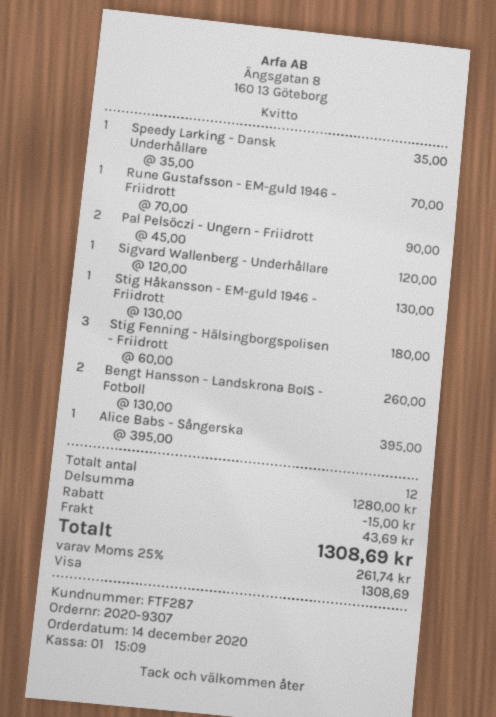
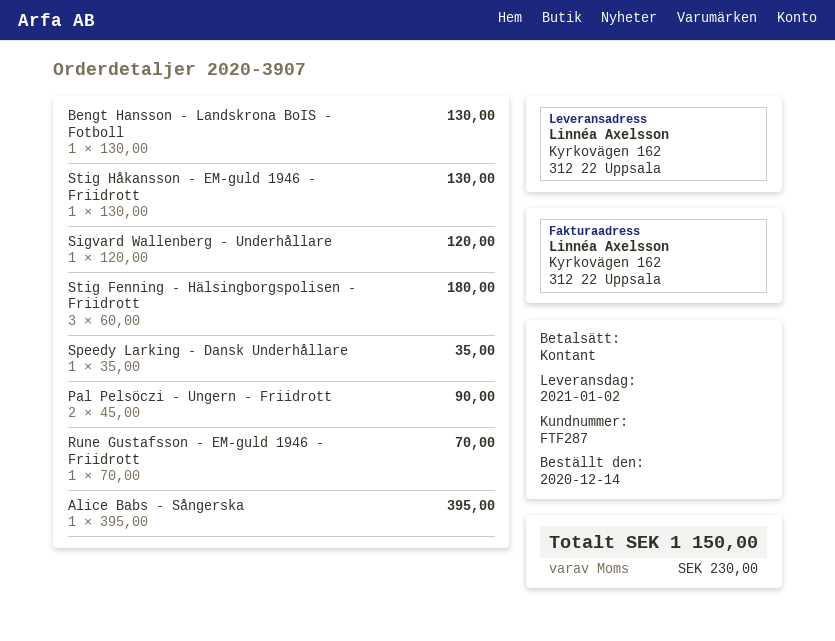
order number: 2020-9307 -> 2020-3907
payment method: Visa -> cash
Bengt Hansson - Landskrona BoIS - Fotboll: 2 x 130.00 = 260.00 -> 1 x 130.00 = 130.00
discount: 15.00 -> none
shipping: 43.69 -> none
tax: 261.74 -> 230.00
total: 1308.69 -> 1150.00

